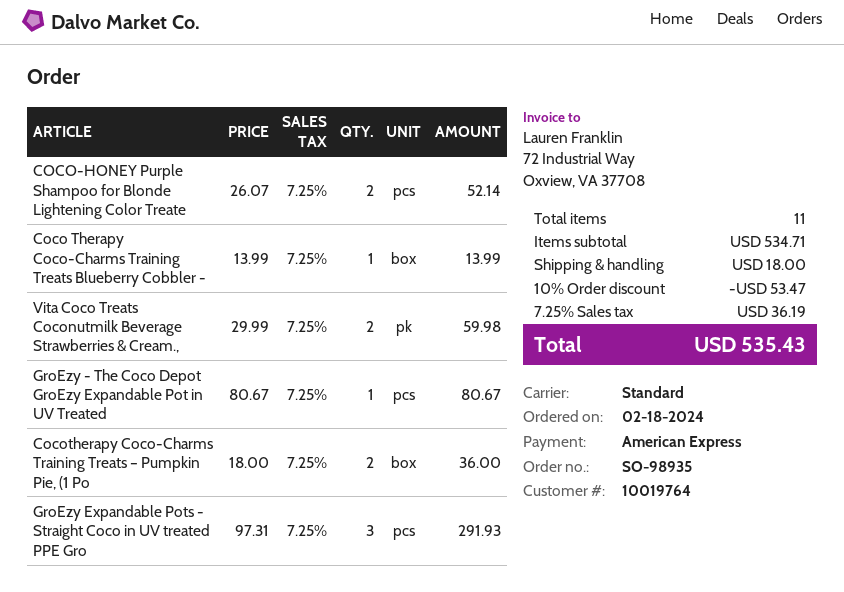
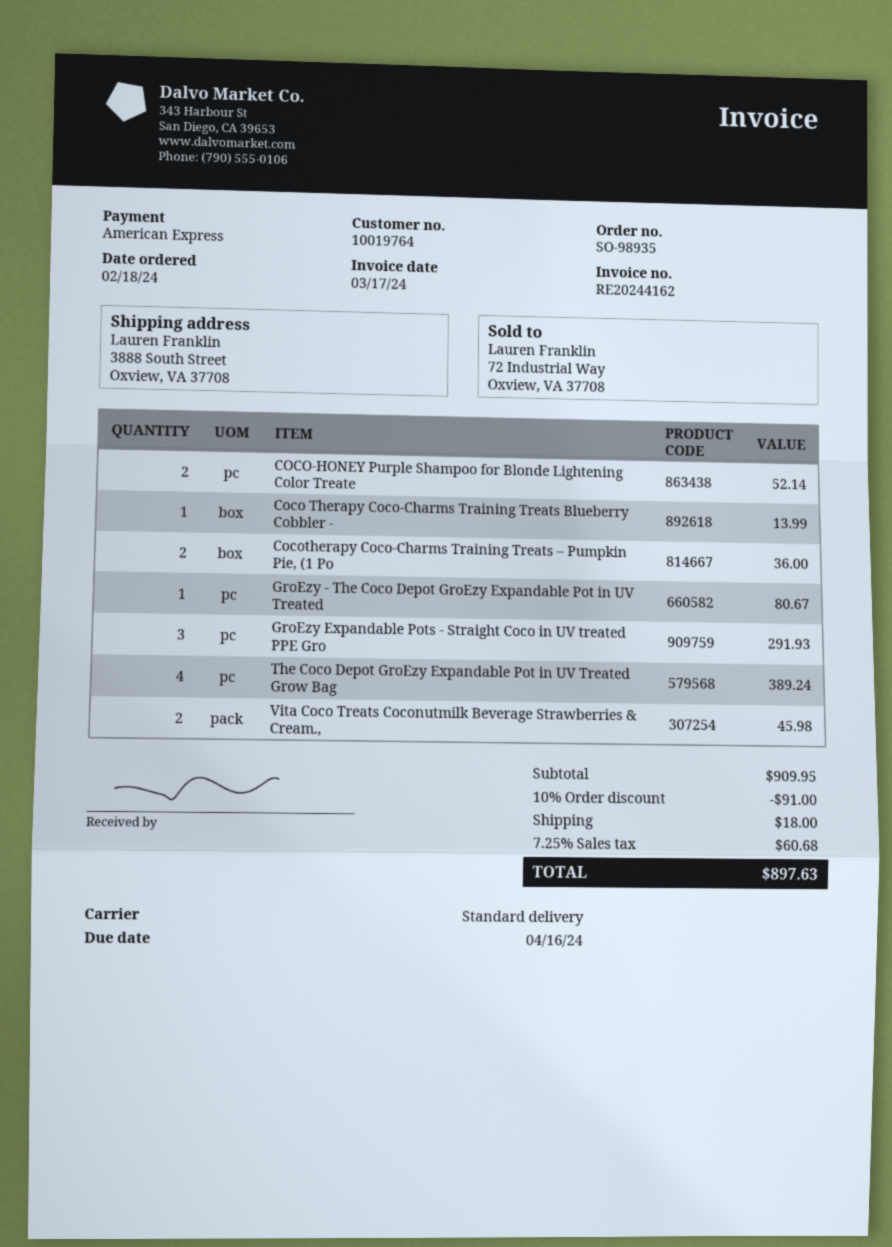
Vita Coco Treats Coconutmilk Beverage Strawberries & Cream.,: 2 for 59.98 -> 2 for 45.98
The Coco Depot GroEzy Expandable Pot in UV Treated Grow Bag: none -> 4 for 389.24
subtotal: 534.71 -> 909.95
discount: 10% = 53.47 -> 10% = 91.00
tax: 7.25% = 36.19 -> 7.25% = 60.68
total: 535.43 -> 897.63

